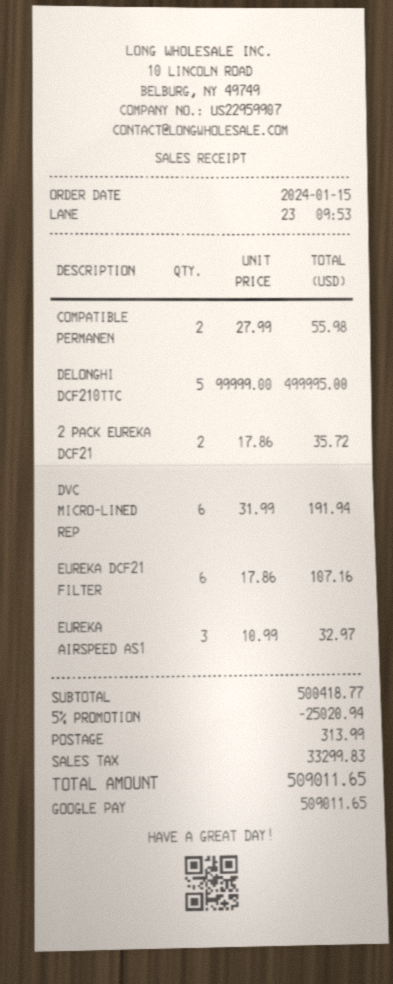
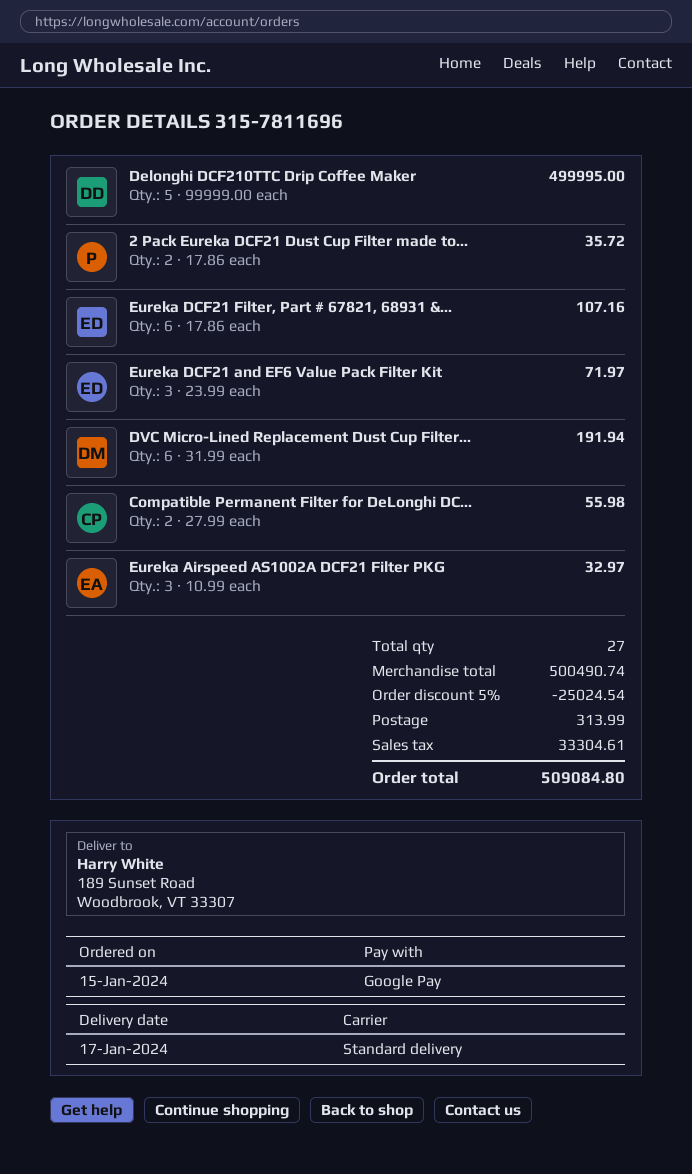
Eureka DCF21 and EF6 Value Pack Filter Kit: none -> 3 x 23.99 = 71.97
subtotal: 500418.77 -> 500490.74
discount: 5% = 25020.94 -> 5% = 25024.54
tax: 33299.83 -> 33304.61
total: 509011.65 -> 509084.80

